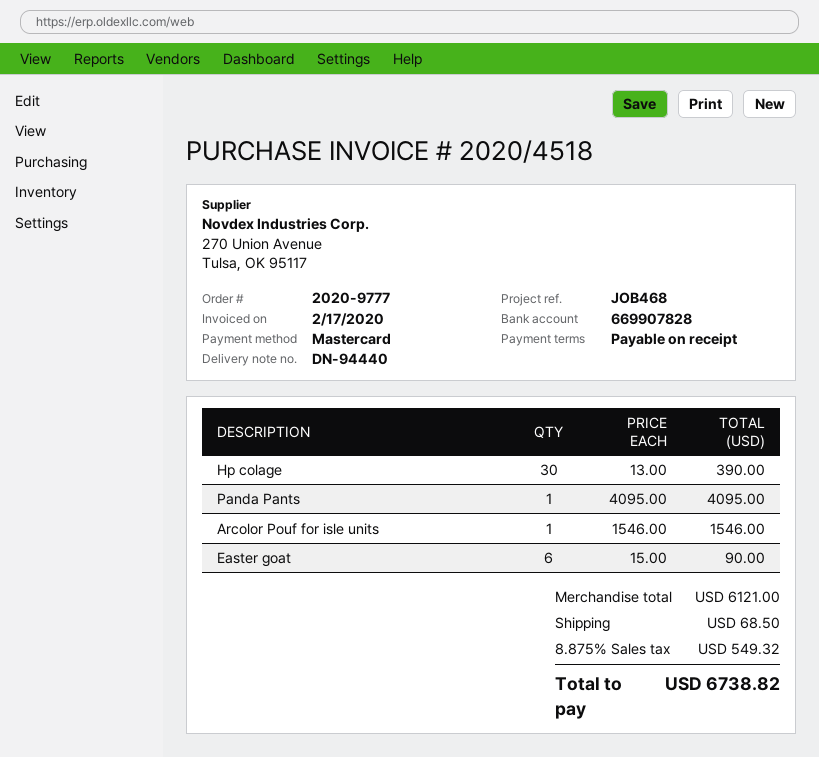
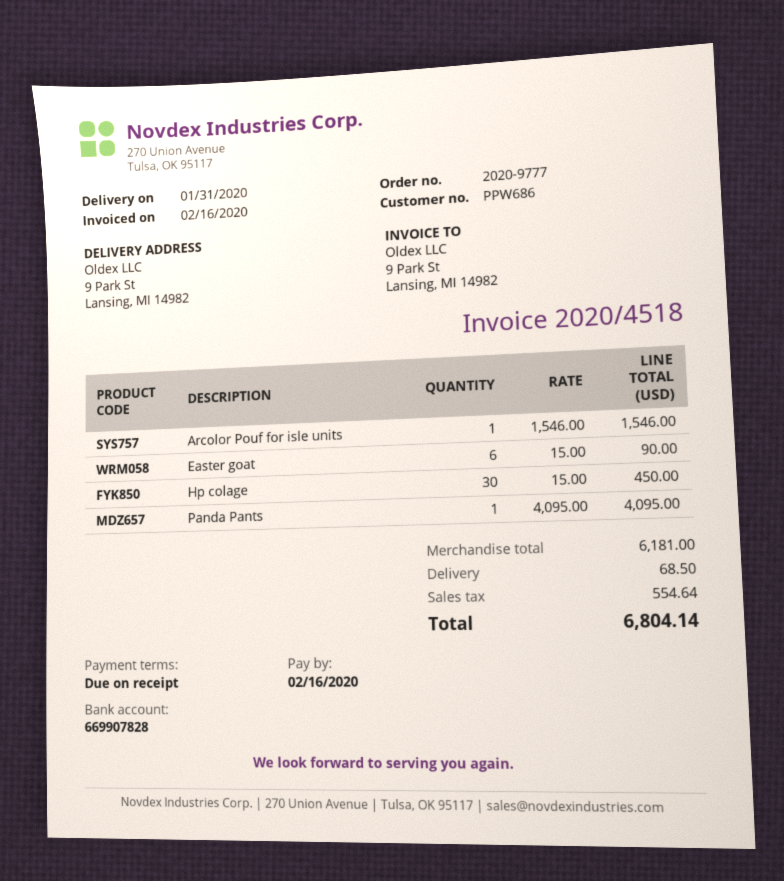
invoice date: 2020-02-17 -> 2020-02-16
Hp colage: 30 x 13.00 = 390.00 -> 30 x 15.00 = 450.00
subtotal: 6121.00 -> 6181.00
tax: 549.32 -> 554.64
total: 6738.82 -> 6804.14

